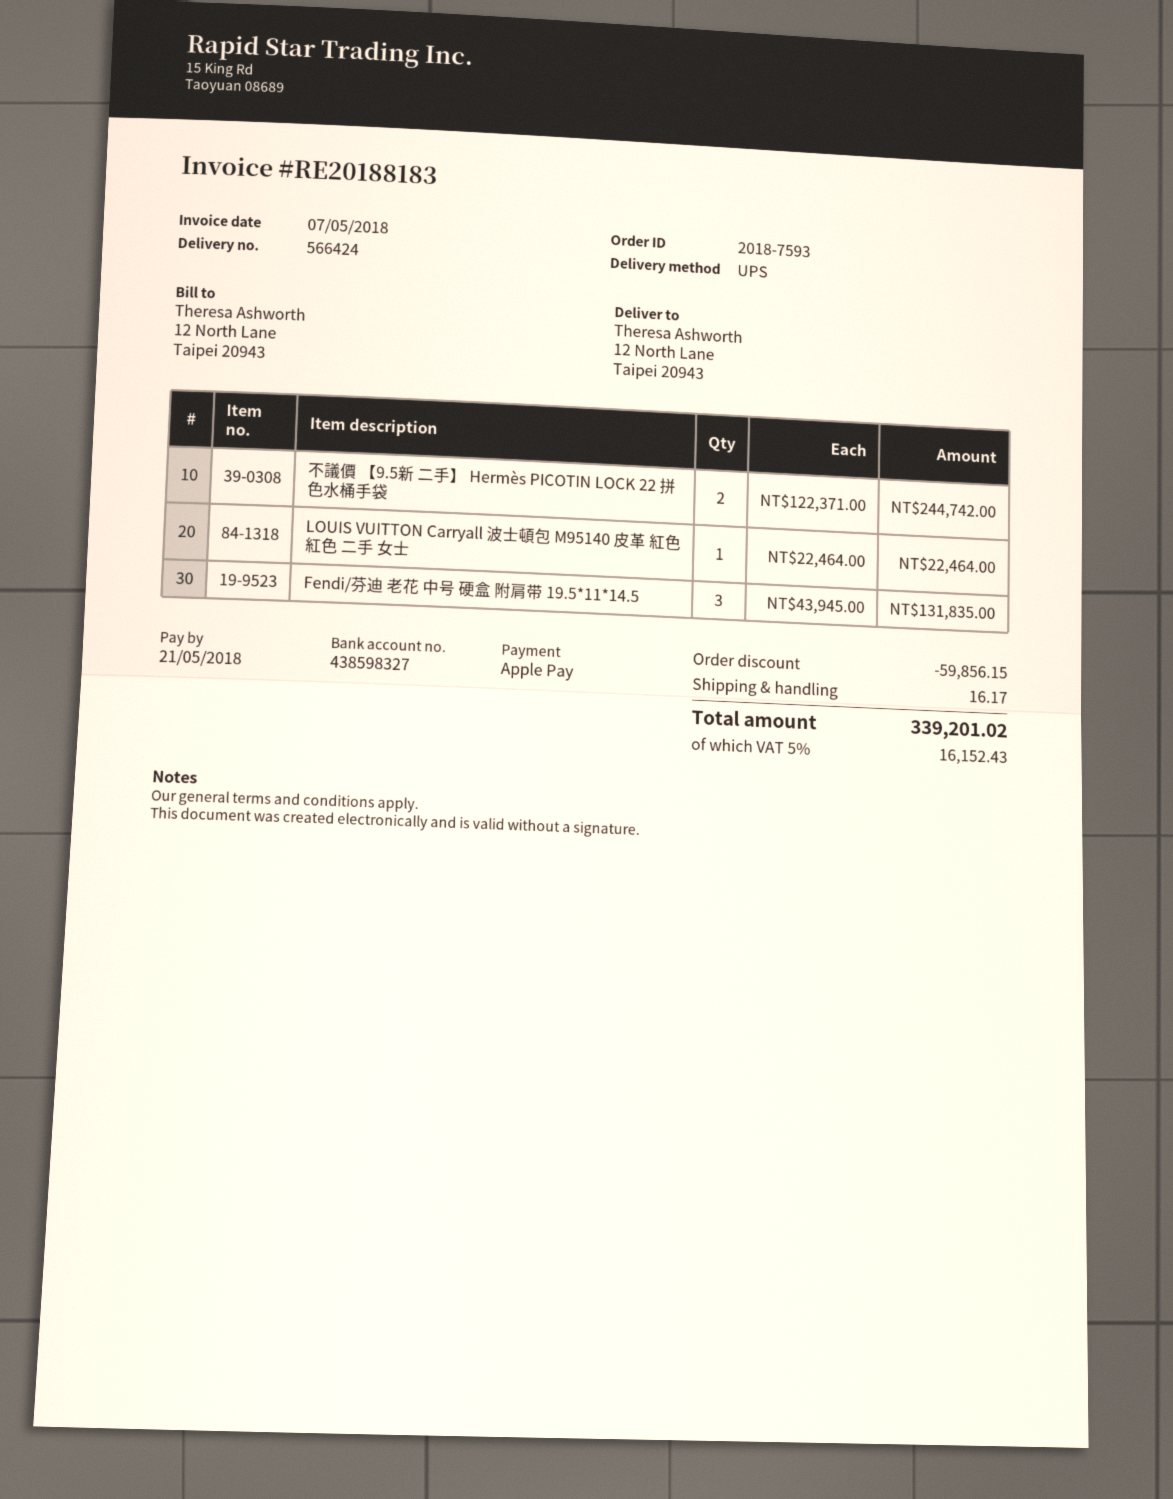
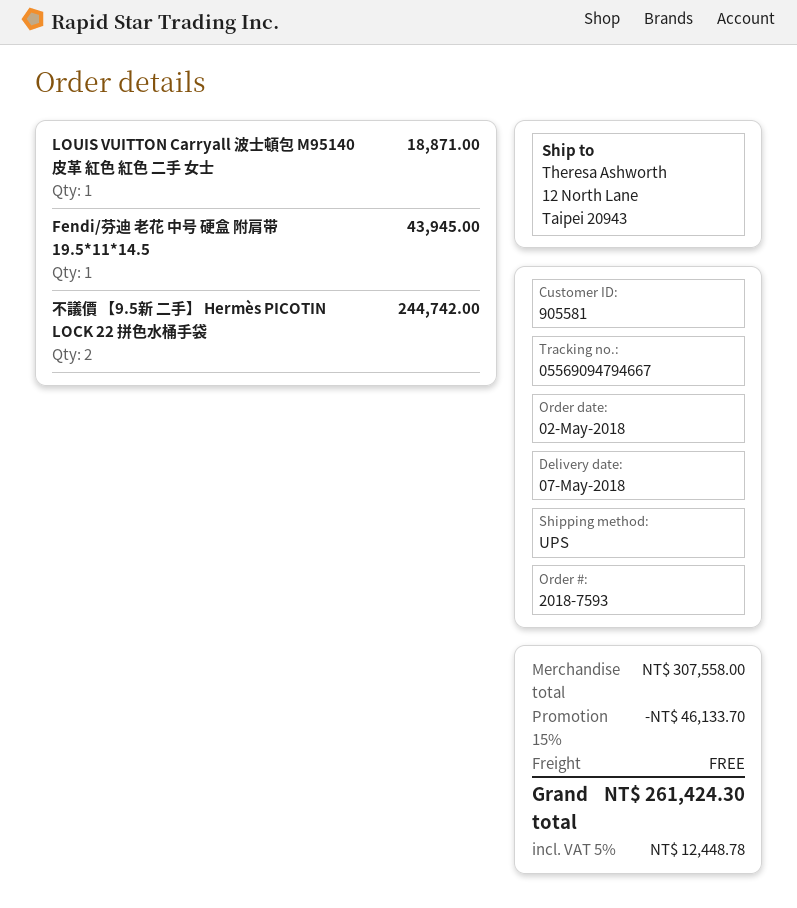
LOUIS VUITTON Carryall 波士頓包 M95140 皮革 紅色 紅色 二手 女士: 1 for 22464.00 -> 1 for 18871.00
Fendi/芬迪 老花 中号 硬盒 附肩带 19.5*11*14.5: 3 for 131835.00 -> 1 for 43945.00
discount: 59856.15 -> 46133.70
shipping: 16.17 -> 0.00
tax: 5% = 16152.43 -> 5% = 12448.78
total: 339201.02 -> 261424.30

